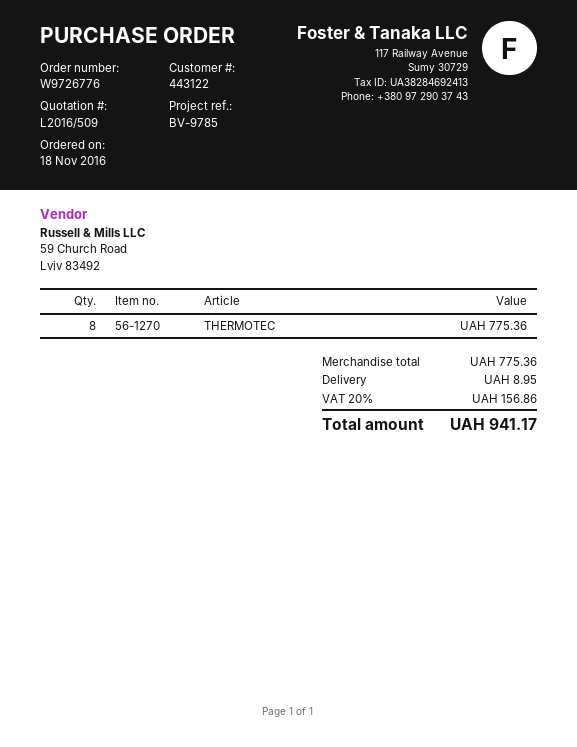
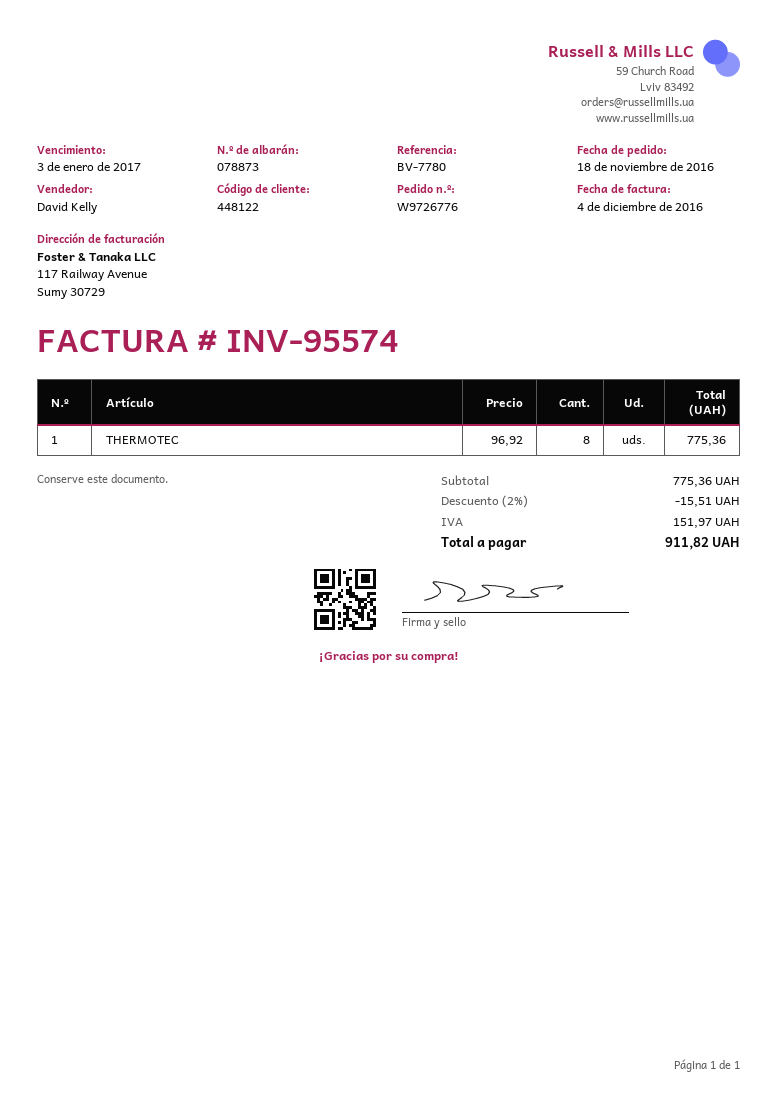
customer number: 443122 -> 448122
reference: BV-9785 -> BV-7780
discount: none -> 2% = 15.51
shipping: 8.95 -> none
tax: 156.86 -> 151.97
total: 941.17 -> 911.82

